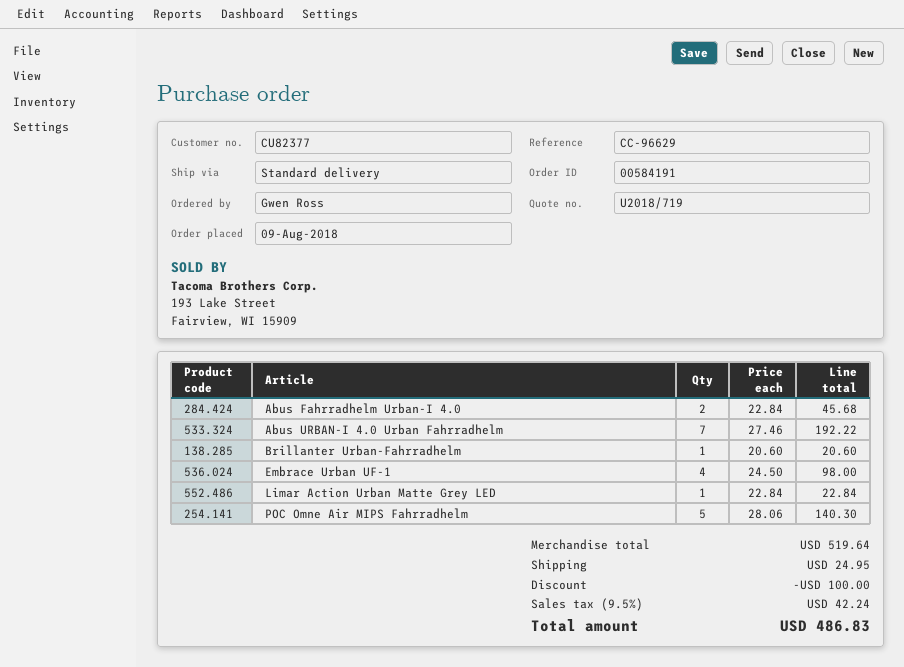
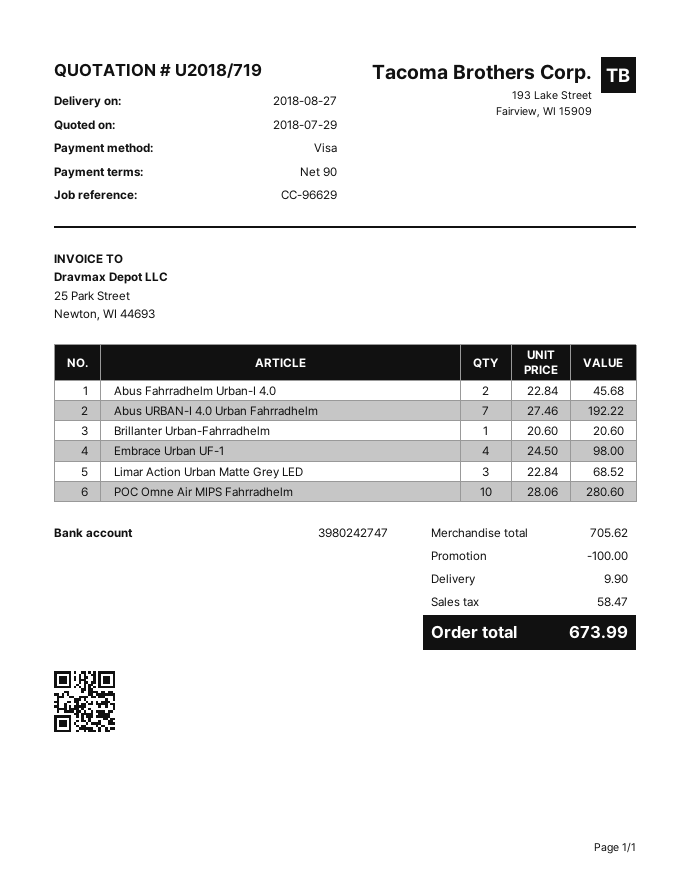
Limar Action Urban Matte Grey LED: 1 x 22.84 = 22.84 -> 3 x 22.84 = 68.52
POC Omne Air MIPS Fahrradhelm: 5 x 28.06 = 140.30 -> 10 x 28.06 = 280.60
subtotal: 519.64 -> 705.62
shipping: 24.95 -> 9.90
tax: 42.24 -> 58.47
total: 486.83 -> 673.99

